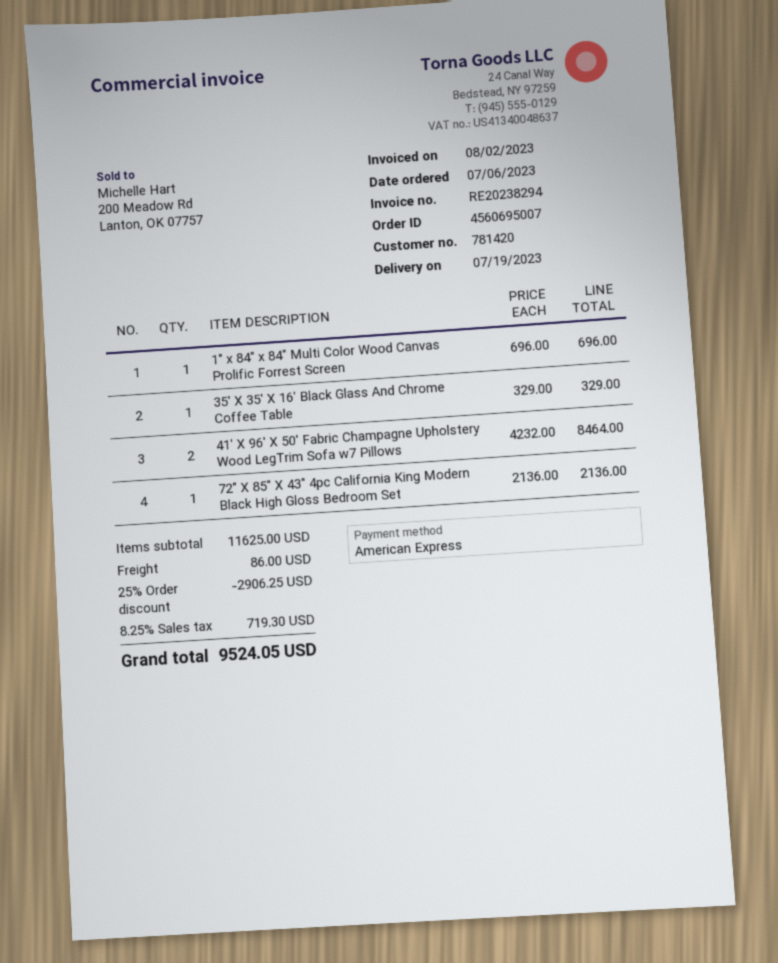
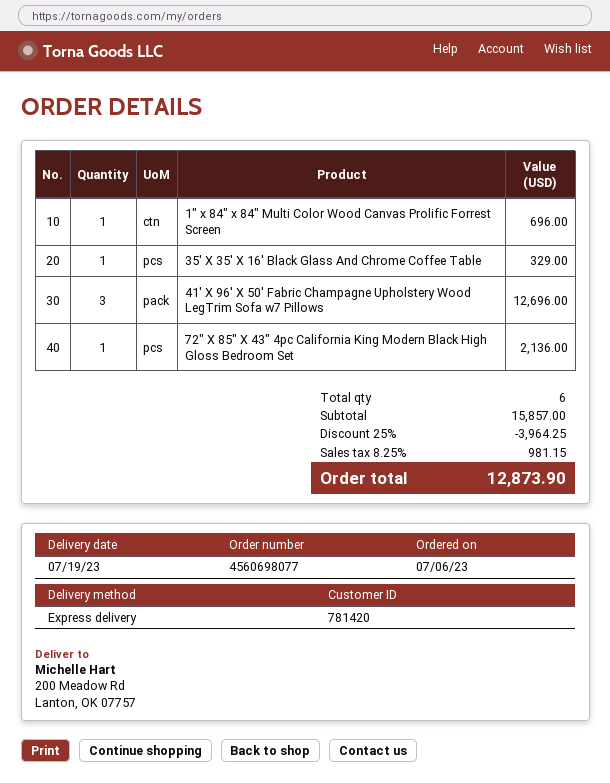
order number: 4560695007 -> 4560698077
41' X 96' X 50' Fabric Champagne Upholstery Wood LegTrim Sofa w7 Pillows: 2 for 8464.00 -> 3 for 12696.00
subtotal: 11625.00 -> 15857.00
discount: 25% = 2906.25 -> 25% = 3964.25
shipping: 86.00 -> none
tax: 8.25% = 719.30 -> 8.25% = 981.15
total: 9524.05 -> 12873.90

